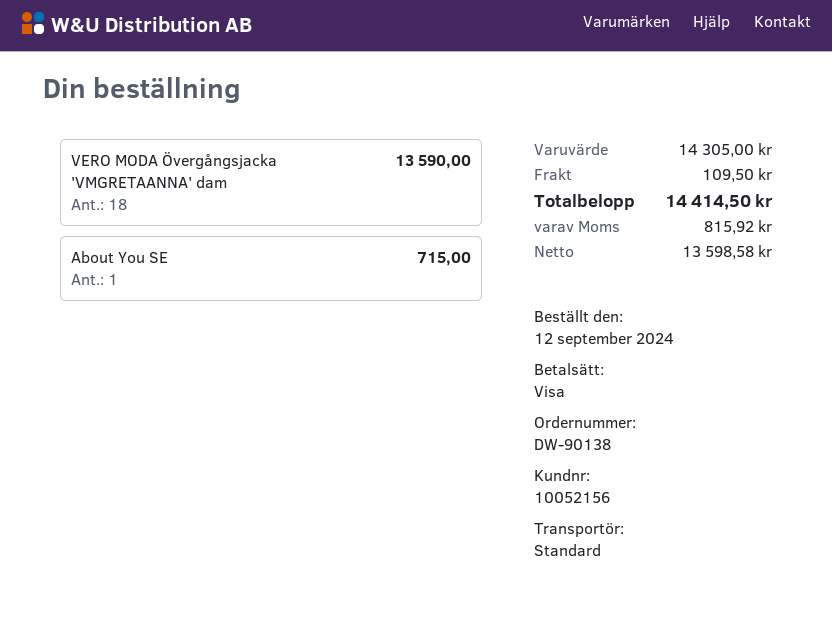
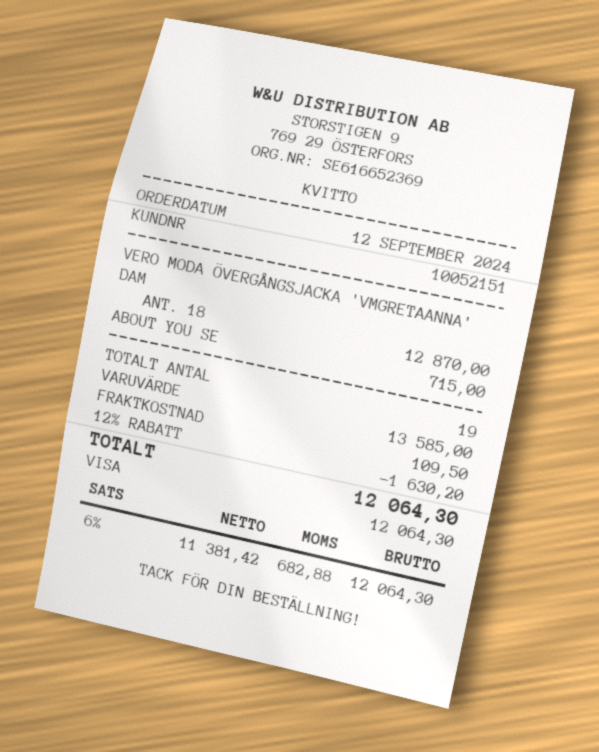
customer number: 10052156 -> 10052151
VERO MODA Övergångsjacka 'VMGRETAANNA' dam: 18 for 13590.00 -> 18 for 12870.00
subtotal: 14305.00 -> 13585.00
discount: none -> 12% = 1630.20
net: 13598.58 -> 11381.42
tax: 815.92 -> 682.88
total: 14414.50 -> 12064.30

